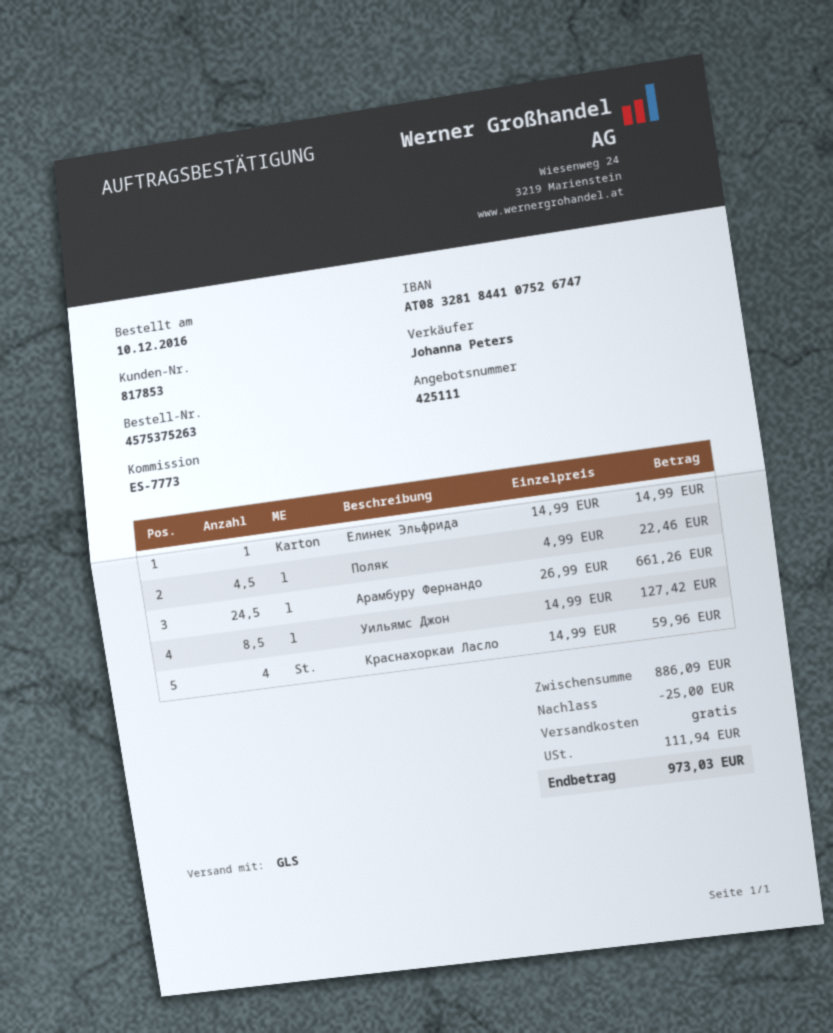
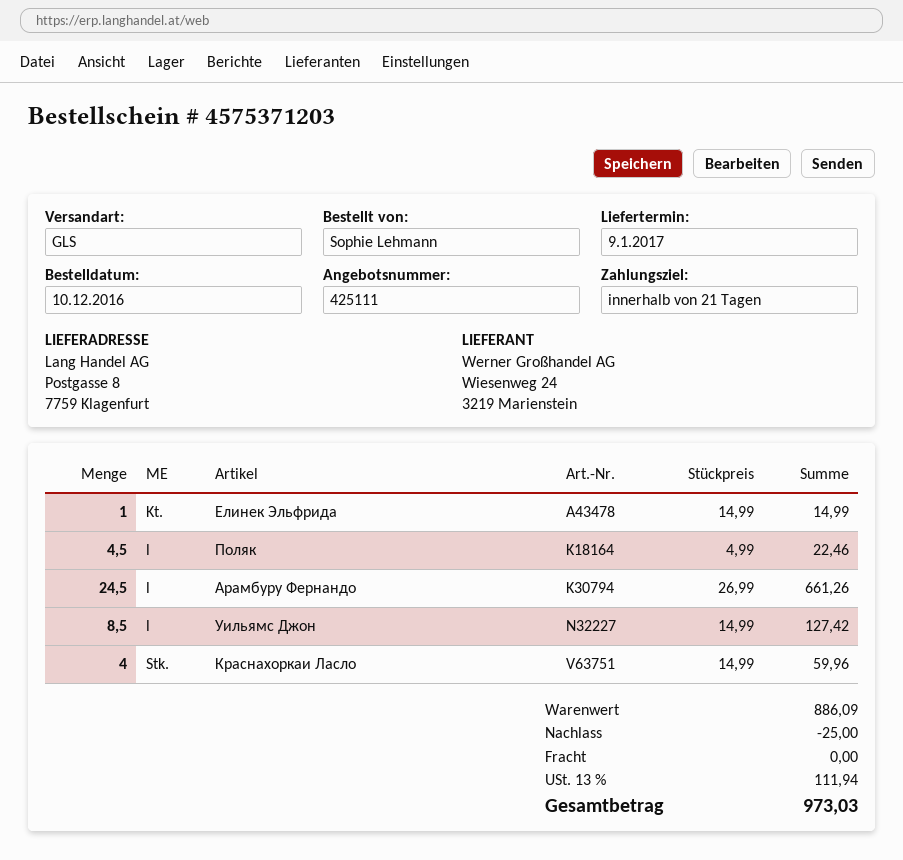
order number: 4575375263 -> 4575371203

